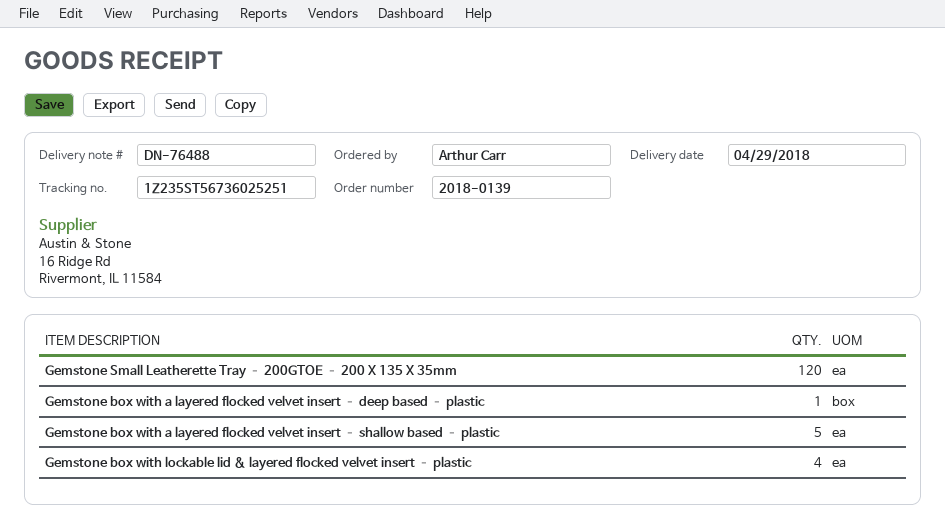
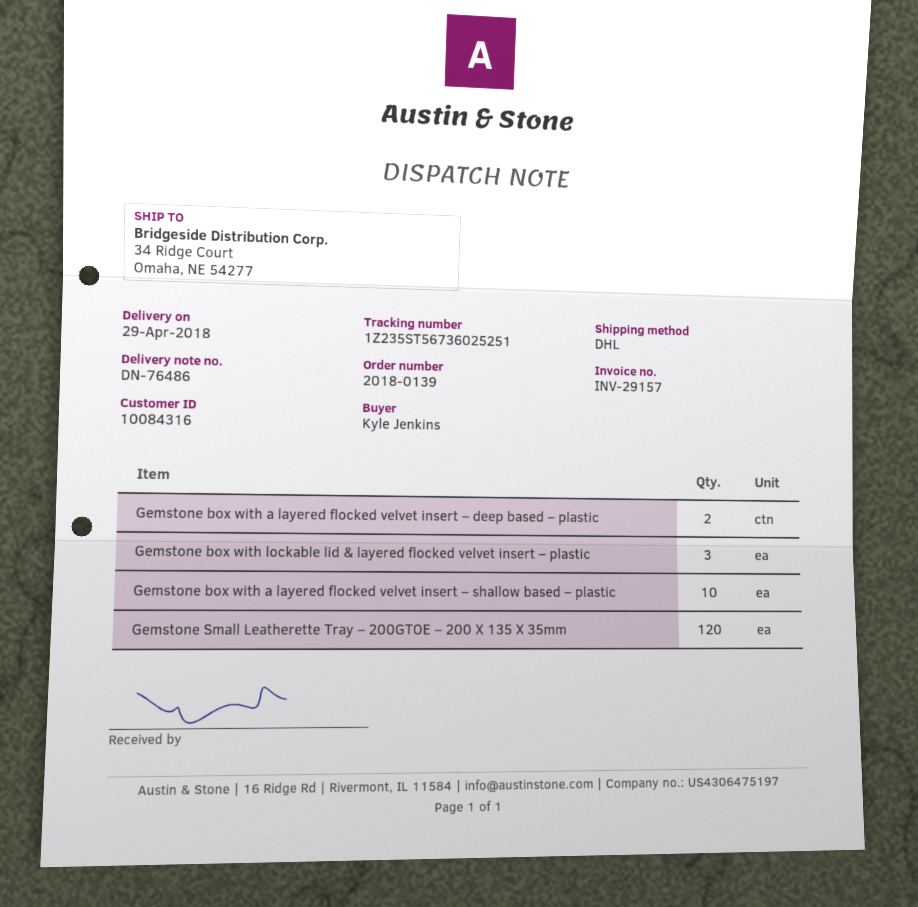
delivery note number: DN-76488 -> DN-76486
ordered by: Arthur Carr -> Kyle Jenkins
Gemstone box with a layered flocked velvet insert – deep based – plastic: 1 -> 2
Gemstone box with a layered flocked velvet insert – shallow based – plastic: 5 -> 10
Gemstone box with lockable lid & layered flocked velvet insert – plastic: 4 -> 3

